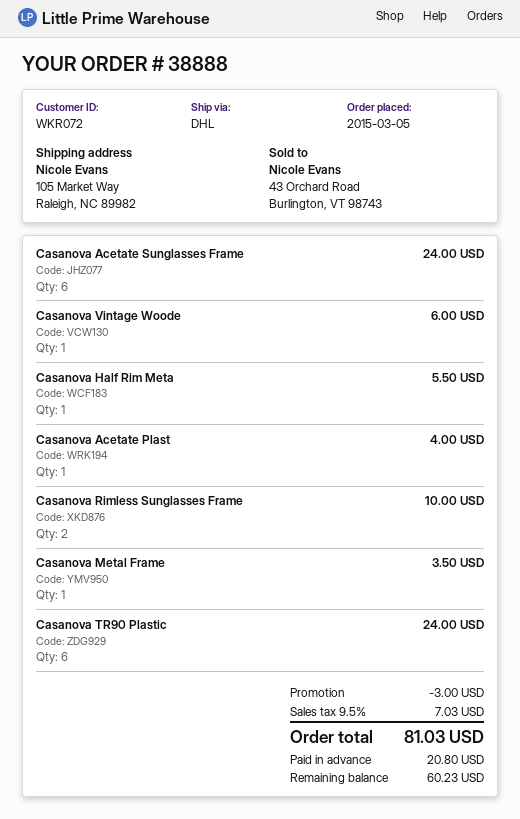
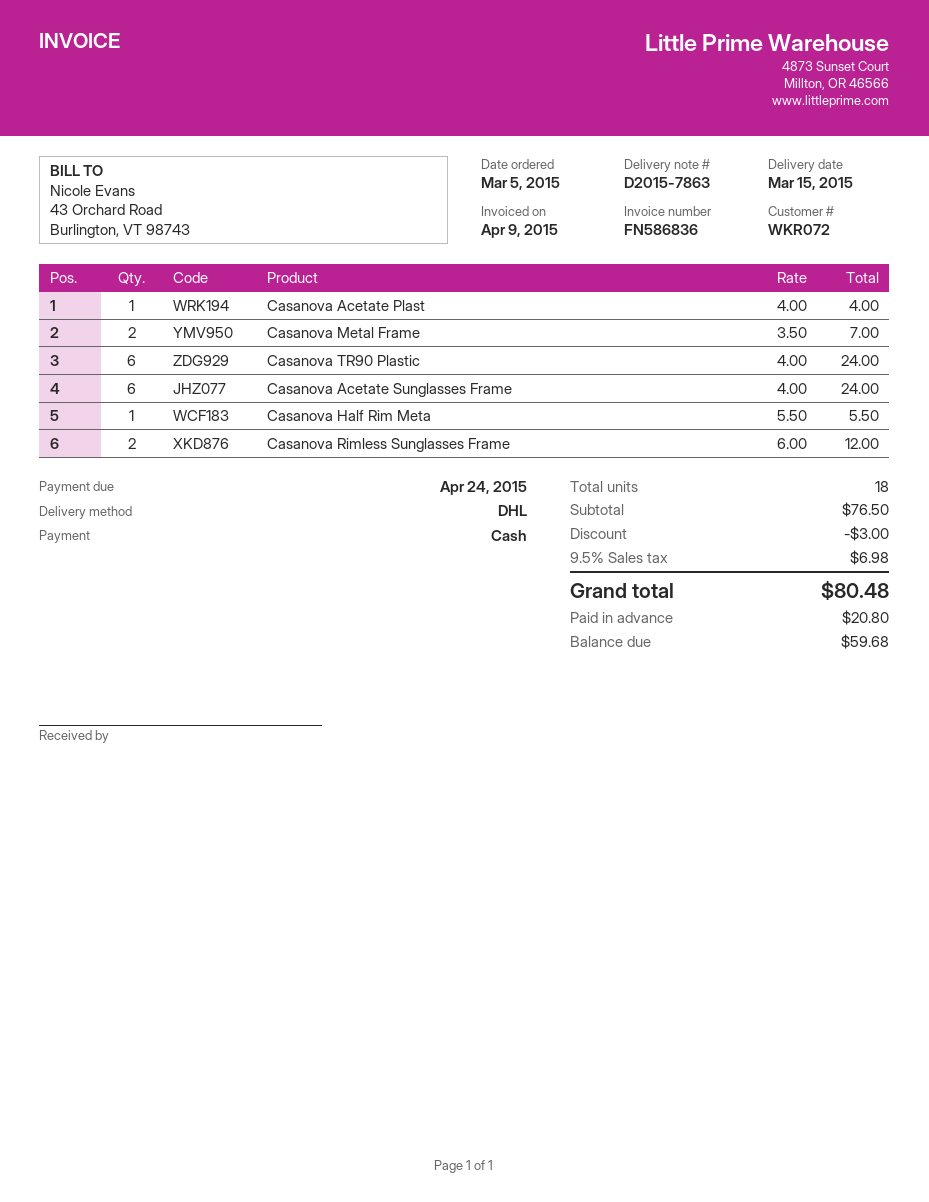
Casanova Vintage Woode: 1 for 6.00 -> none
Casanova Rimless Sunglasses Frame: 2 for 10.00 -> 2 for 12.00
Casanova Metal Frame: 1 for 3.50 -> 2 for 7.00
tax: 9.5% = 7.03 -> 9.5% = 6.98
total: 81.03 -> 80.48
balance: 60.23 -> 59.68

